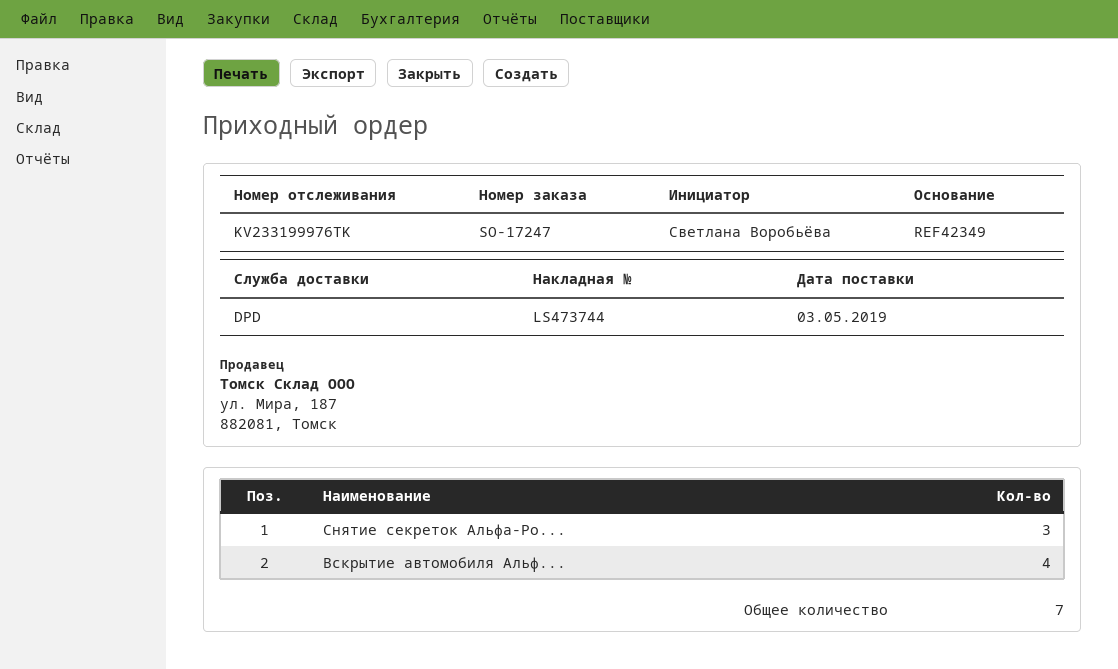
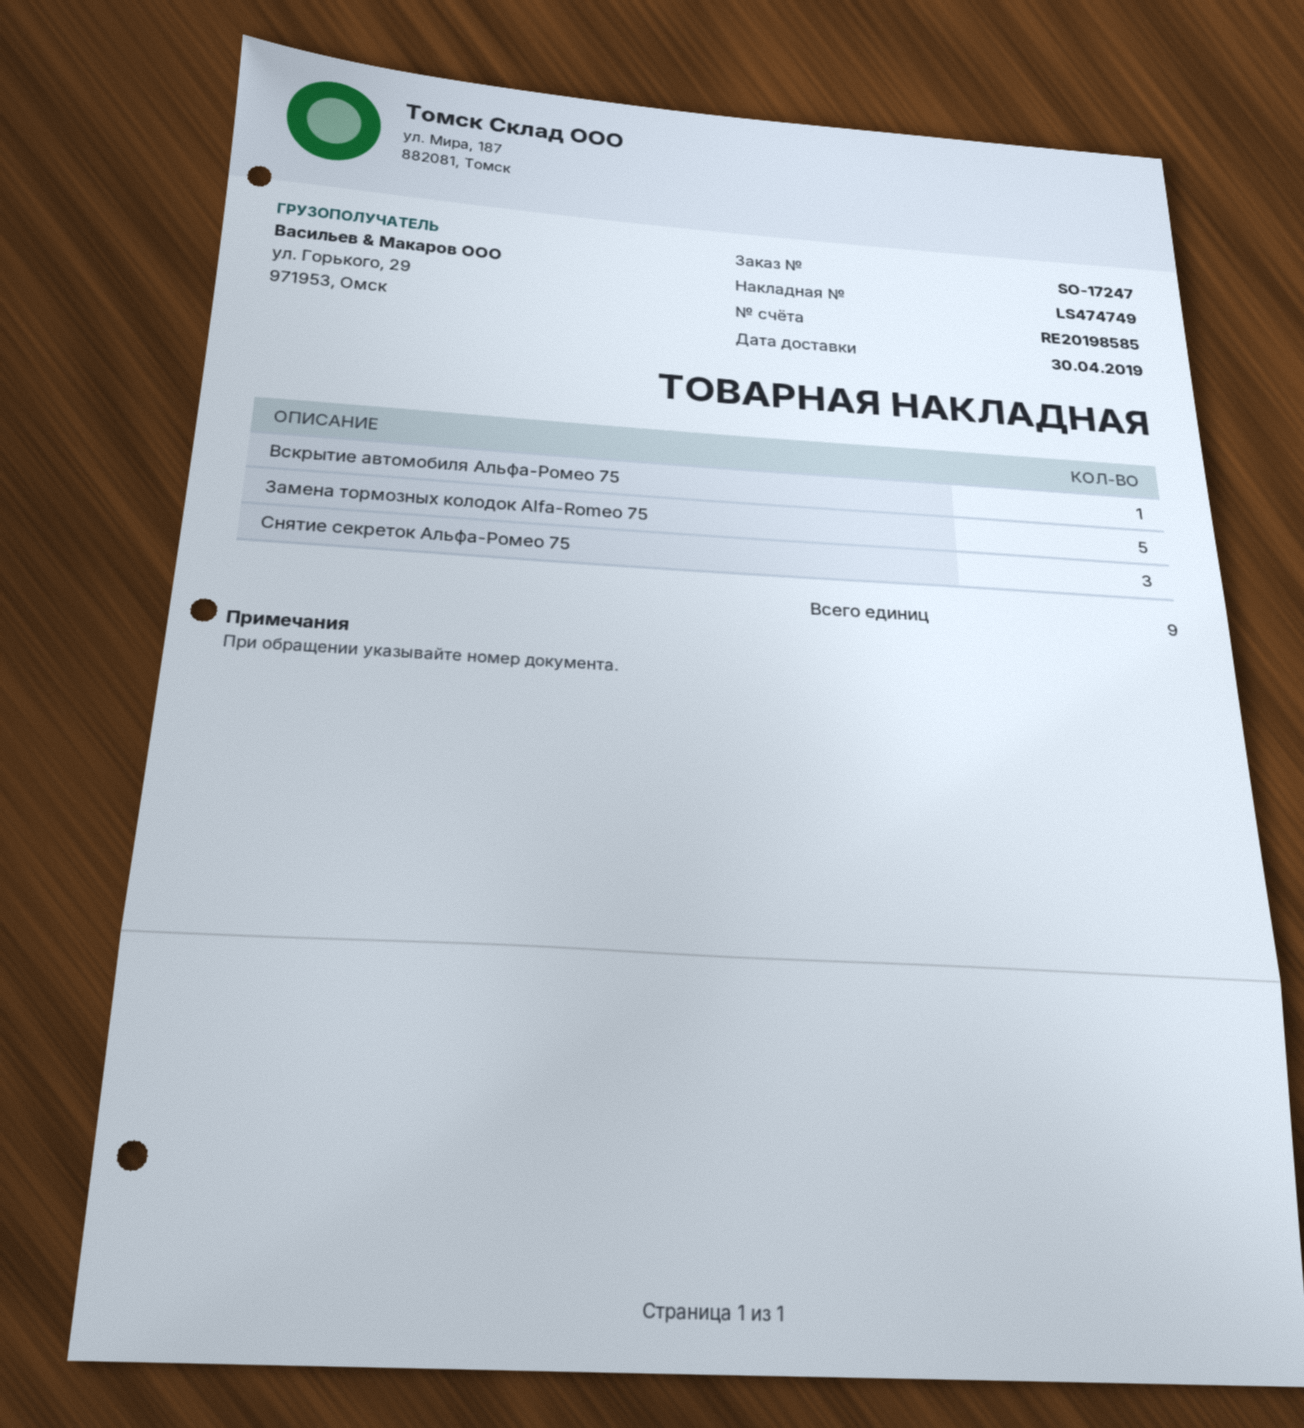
delivery note number: LS473744 -> LS474749
delivery date: 2019-05-03 -> 2019-04-30
Вскрытие автомобиля Альф...: 4 -> 1
Замена тормозных колодок Alfa-Romeo 75: none -> 5
total quantity: 7 -> 9

